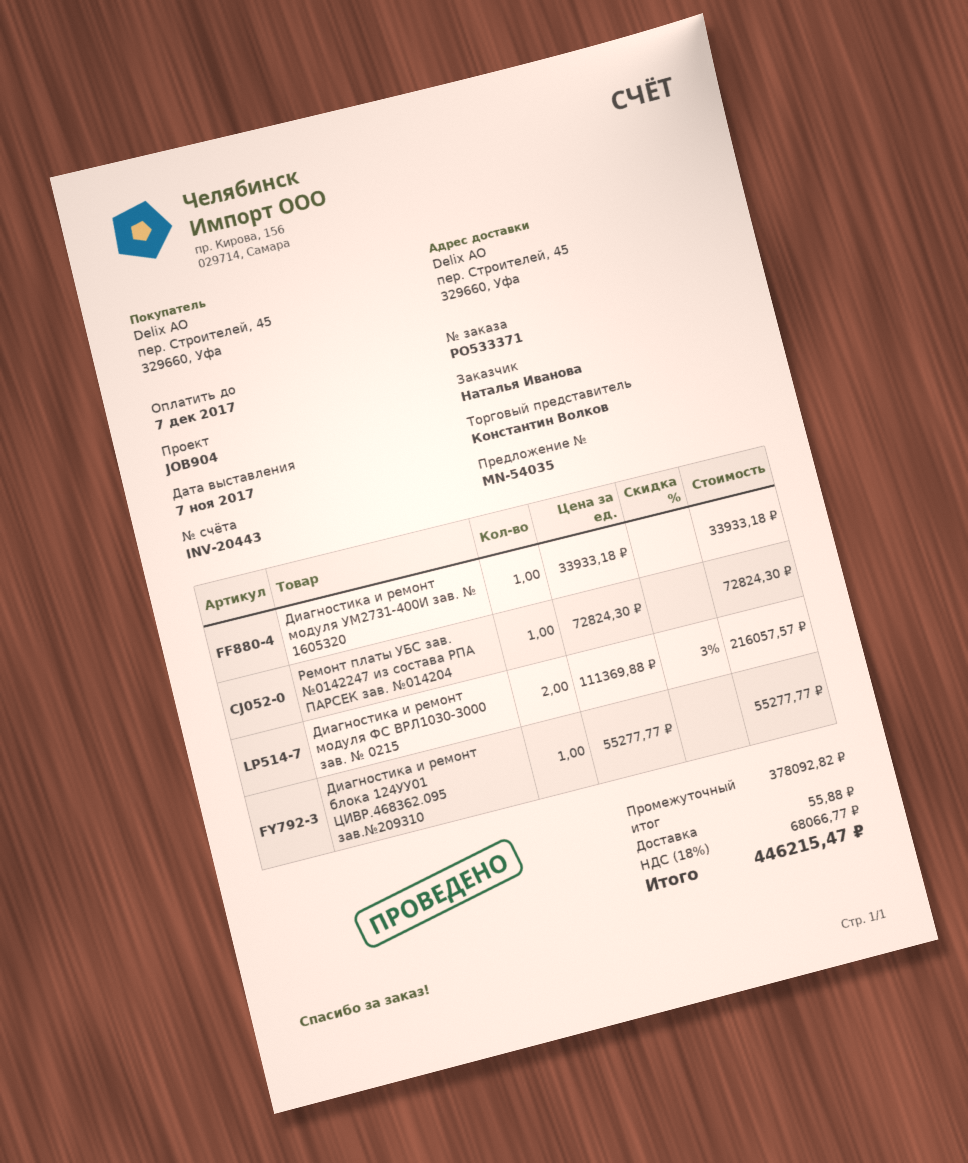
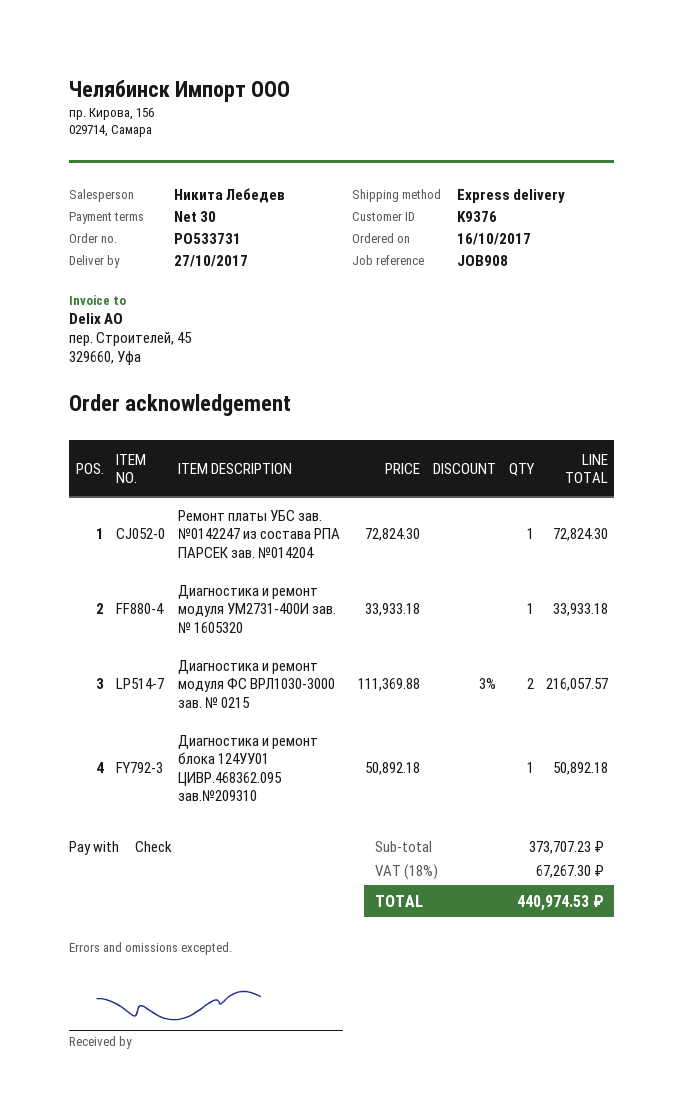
order number: PO533371 -> PO533731
reference: JOB904 -> JOB908
sales rep: Константин Волков -> Никита Лебедев
Диагностика и ремонт блока 124УУ01 ЦИВР.468362.095 зав.№209310: 1 x 55277.77 = 55277.77 -> 1 x 50892.18 = 50892.18
subtotal: 378092.82 -> 373707.23
shipping: 55.88 -> none
tax: 18% = 68066.77 -> 18% = 67267.30
total: 446215.47 -> 440974.53

